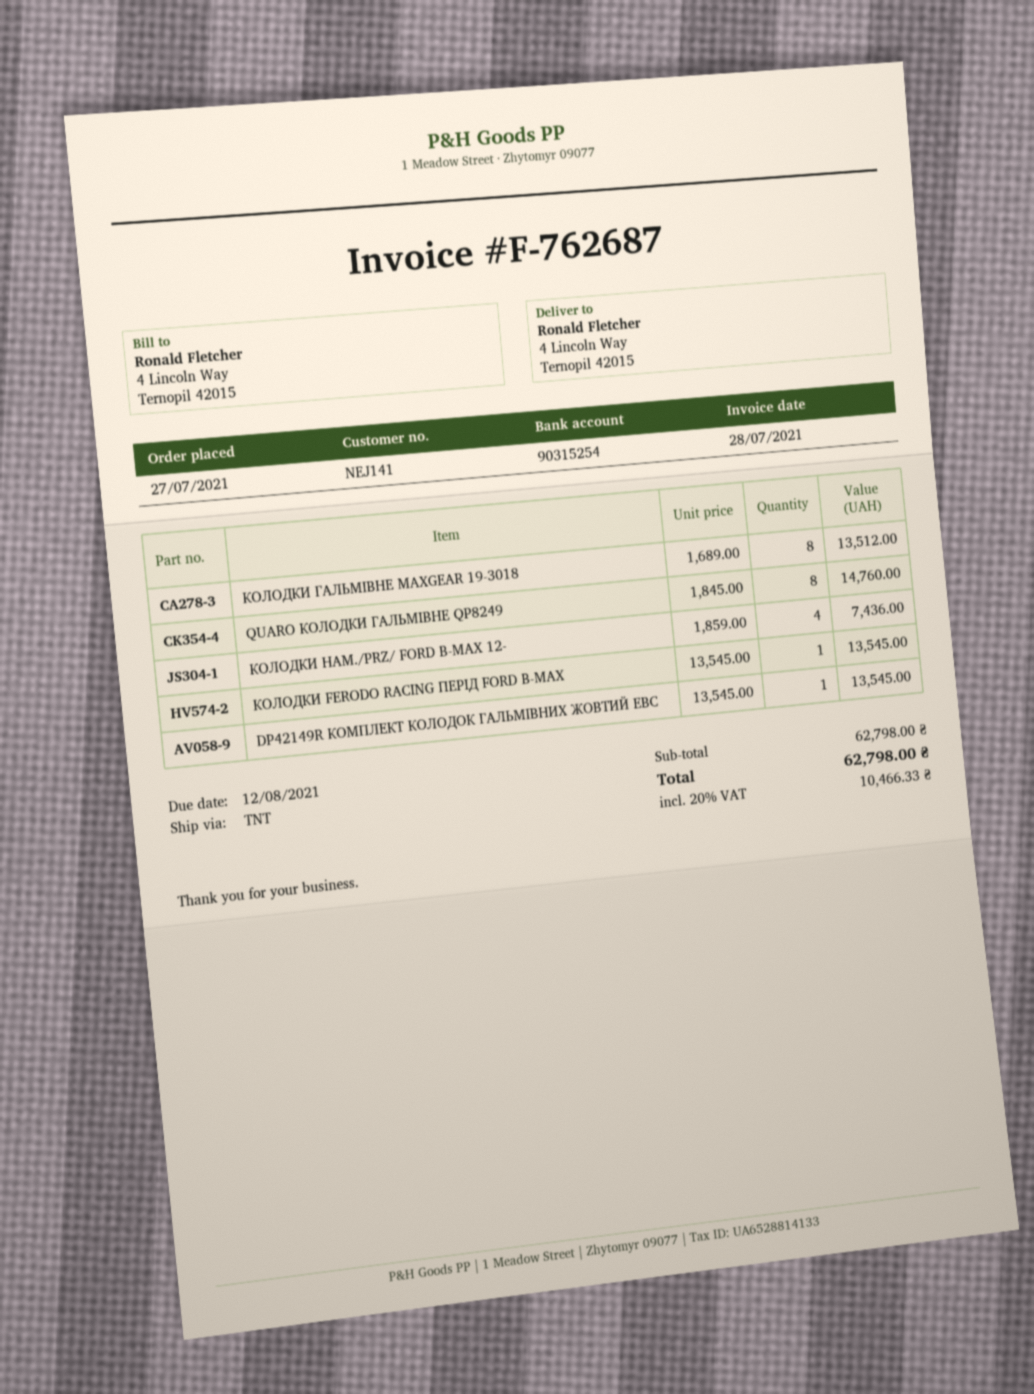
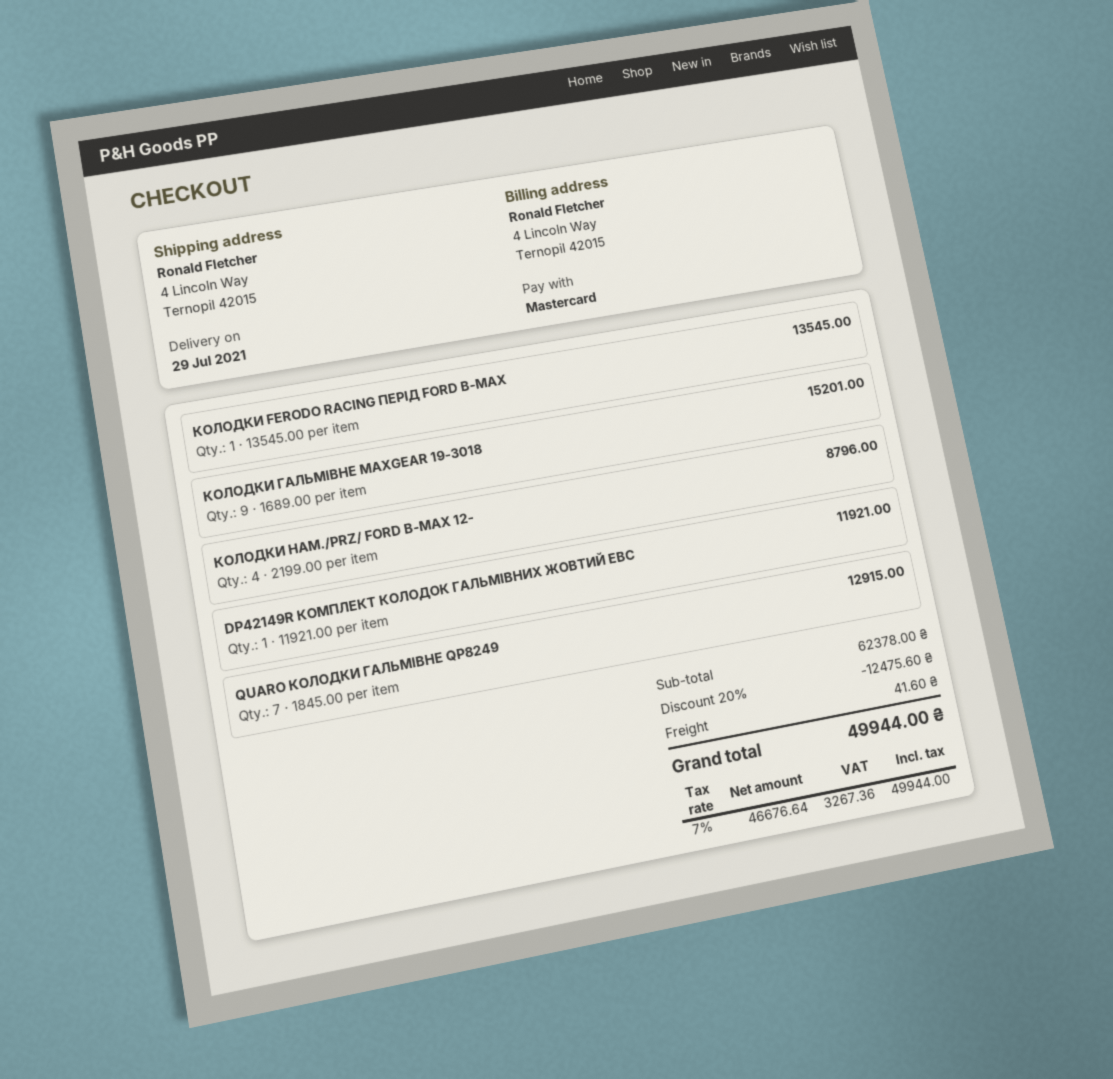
КОЛОДКИ ГАЛЬМІВНЕ MAXGEAR 19-3018: 8 x 1689.00 = 13512.00 -> 9 x 1689.00 = 15201.00
QUARO КОЛОДКИ ГАЛЬМІВНЕ QP8249: 8 x 1845.00 = 14760.00 -> 7 x 1845.00 = 12915.00
КОЛОДКИ HAM./PRZ/ FORD B-MAX 12-: 4 x 1859.00 = 7436.00 -> 4 x 2199.00 = 8796.00
DP42149R КОМПЛЕКТ КОЛОДОК ГАЛЬМІВНИХ ЖОВТИЙ EBC: 1 x 13545.00 = 13545.00 -> 1 x 11921.00 = 11921.00
subtotal: 62798.00 -> 62378.00
discount: none -> 20% = 12475.60
shipping: none -> 41.60
tax: 20% = 10466.33 -> 7% = 3267.36
total: 62798.00 -> 49944.00

